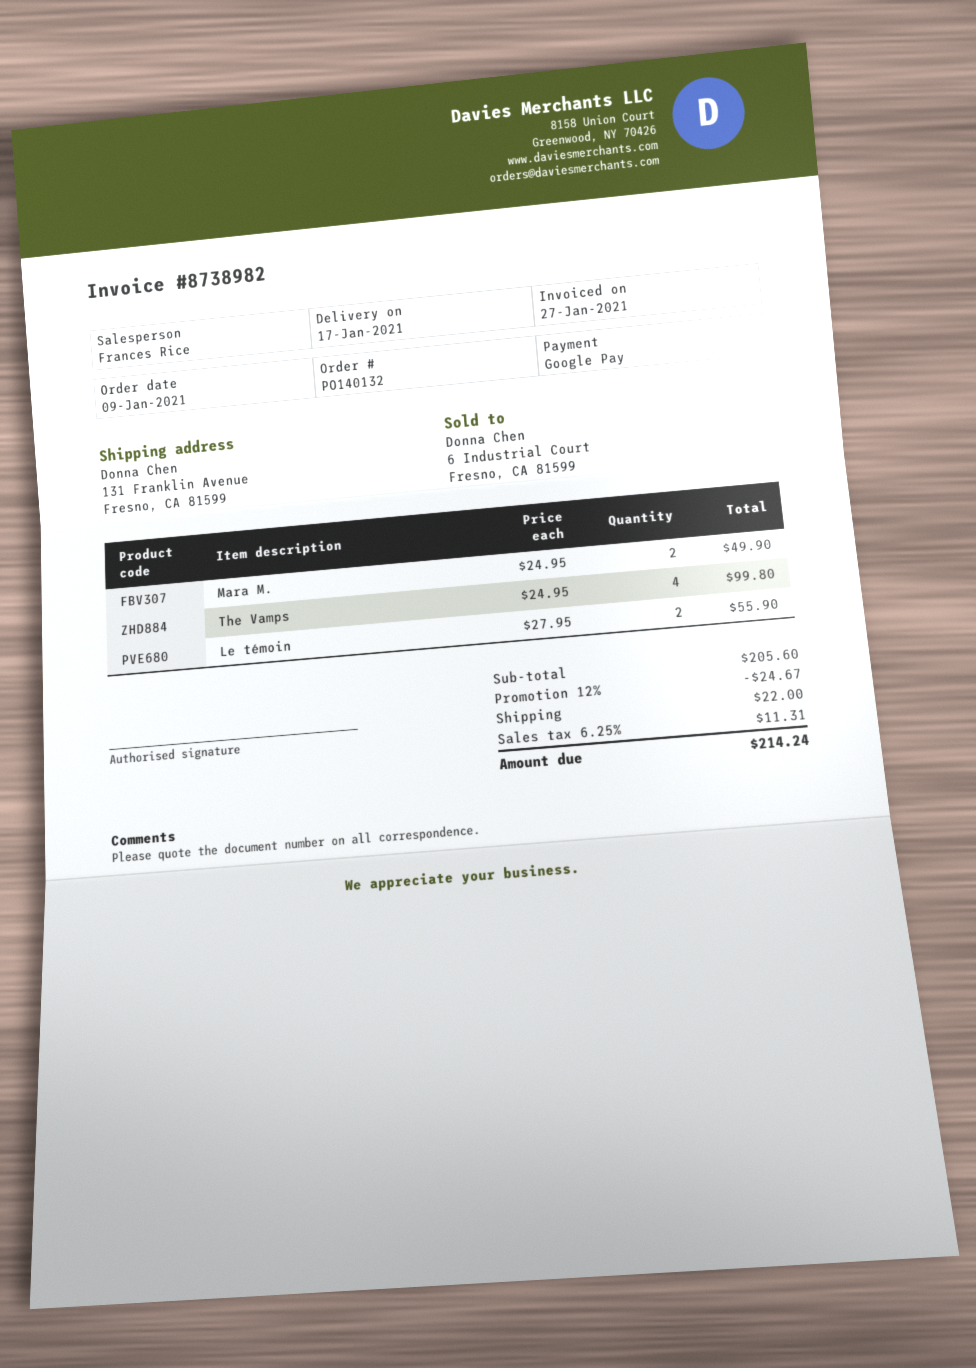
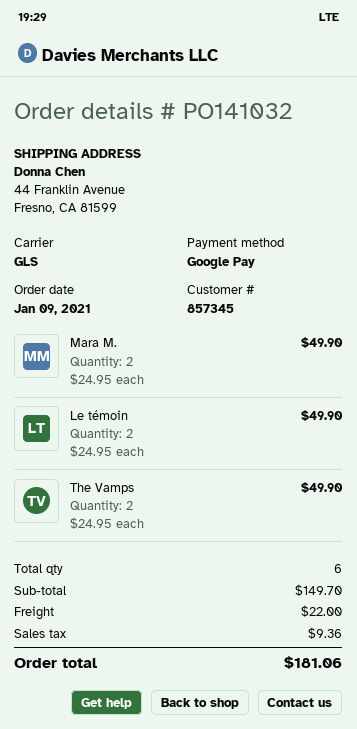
order number: PO140132 -> PO141032
ship to: 131 Franklin Avenue, Fresno, CA 81599 -> 44 Franklin Avenue, Fresno, CA 81599
The Vamps: 4 x 24.95 = 99.80 -> 2 x 24.95 = 49.90
Le témoin: 2 x 27.95 = 55.90 -> 2 x 24.95 = 49.90
subtotal: 205.60 -> 149.70
discount: 12% = 24.67 -> none
tax: 11.31 -> 9.36
total: 214.24 -> 181.06

